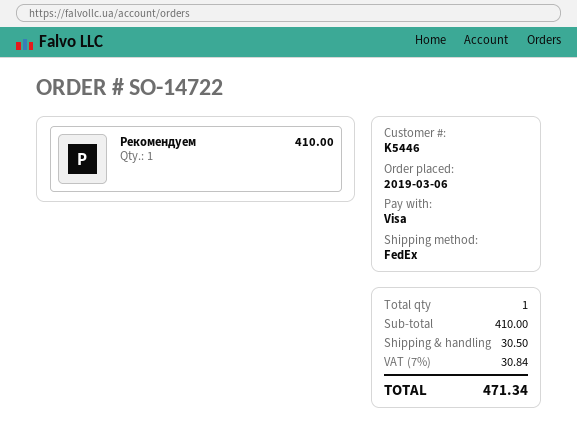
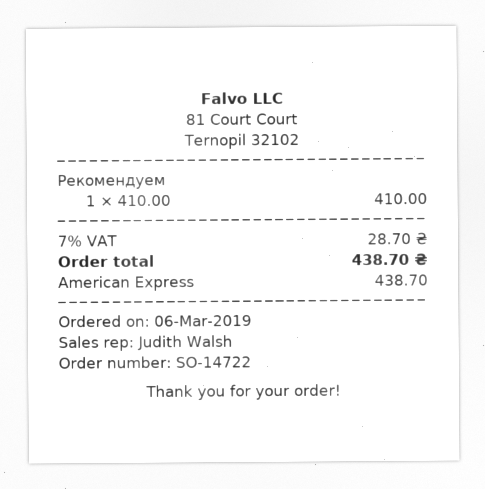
payment method: Visa -> American Express
shipping: 30.50 -> none
tax: 7% = 30.84 -> 7% = 28.70
total: 471.34 -> 438.70

